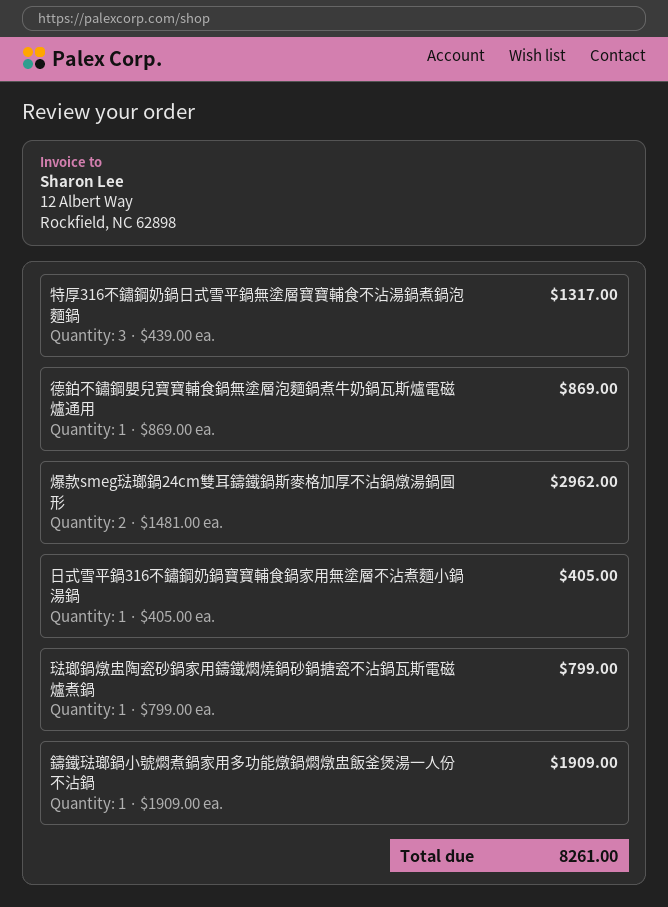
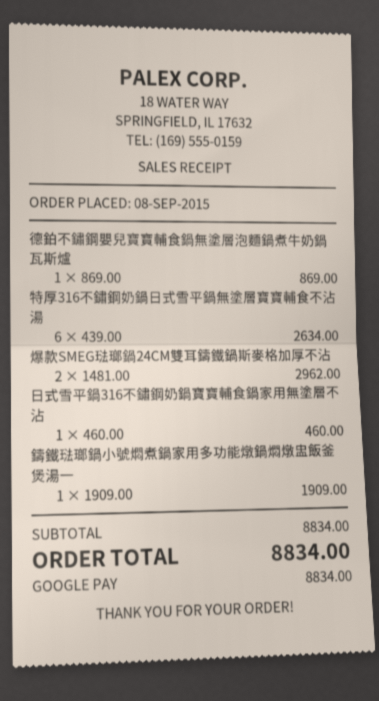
特厚316不鏽鋼奶鍋日式雪平鍋無塗層寶寶輔食不沾湯鍋煮鍋泡麵鍋: 3 x 439.00 = 1317.00 -> 6 x 439.00 = 2634.00
日式雪平鍋316不鏽鋼奶鍋寶寶輔食鍋家用無塗層不沾煮麵小鍋湯鍋: 1 x 405.00 = 405.00 -> 1 x 460.00 = 460.00
琺瑯鍋燉盅陶瓷砂鍋家用鑄鐵燜燒鍋砂鍋搪瓷不沾鍋瓦斯電磁爐煮鍋: 1 x 799.00 = 799.00 -> none
total: 8261.00 -> 8834.00

